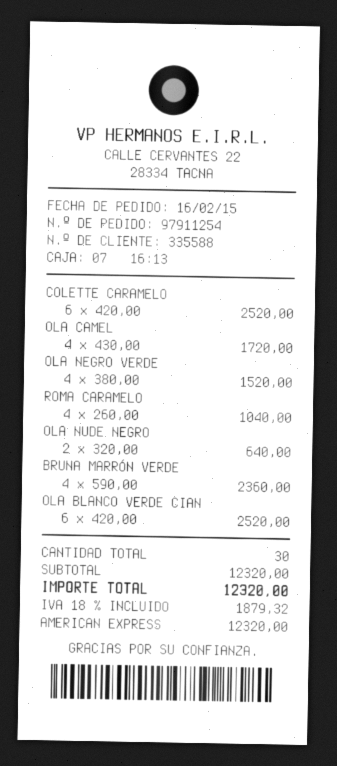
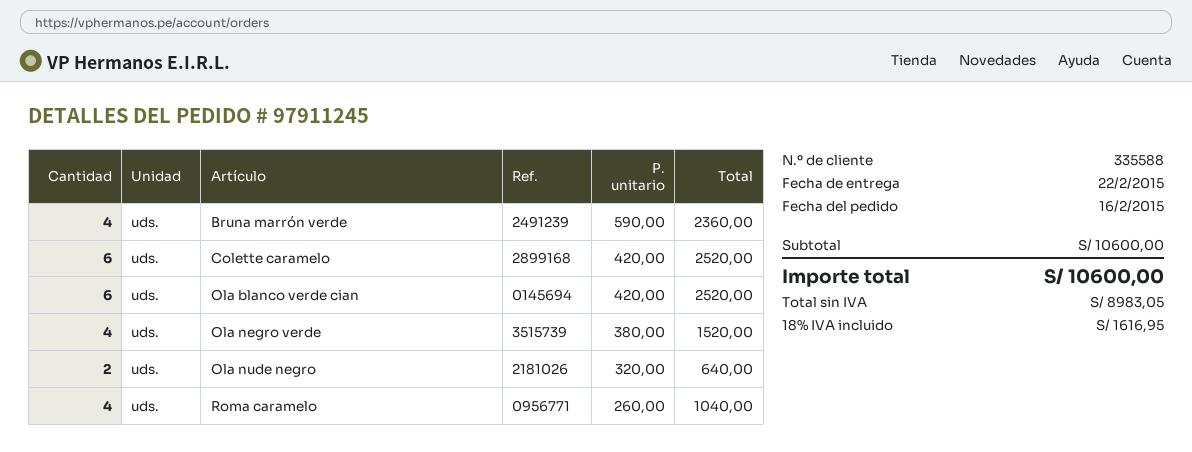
order number: 97911254 -> 97911245
OLA CAMEL: 4 x 430.00 = 1720.00 -> none
subtotal: 12320.00 -> 10600.00
tax: 18% = 1879.32 -> 18% = 1616.95
total: 12320.00 -> 10600.00

